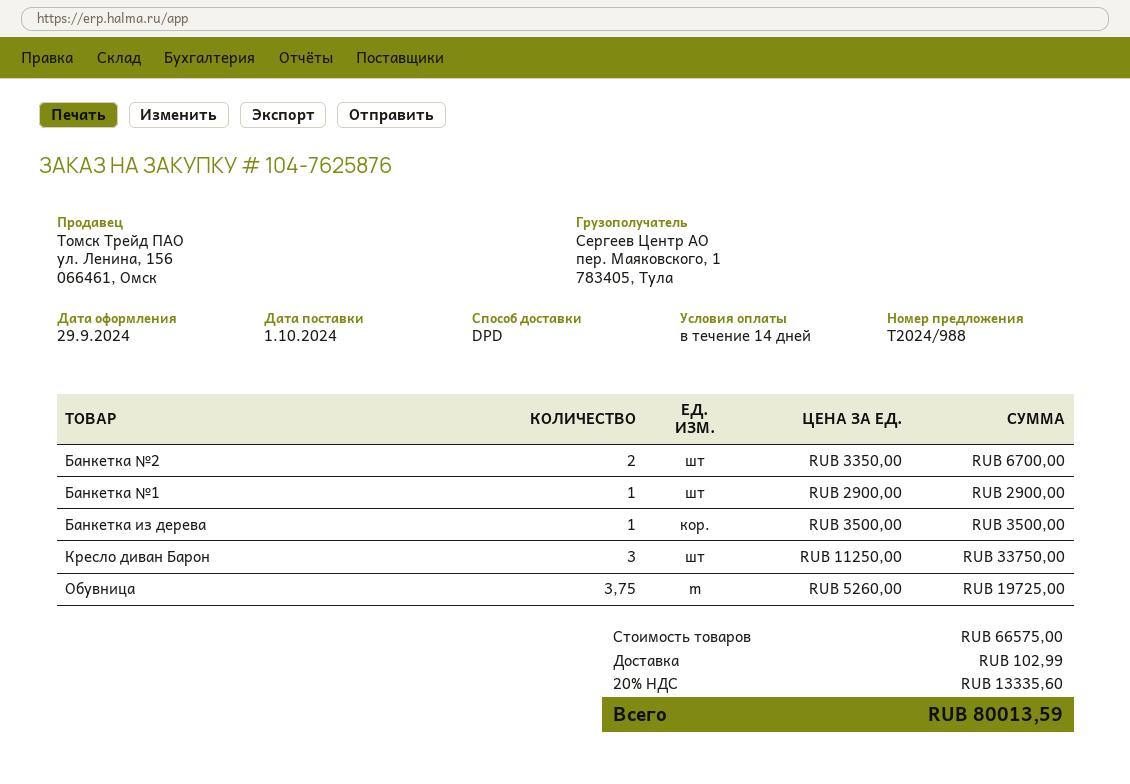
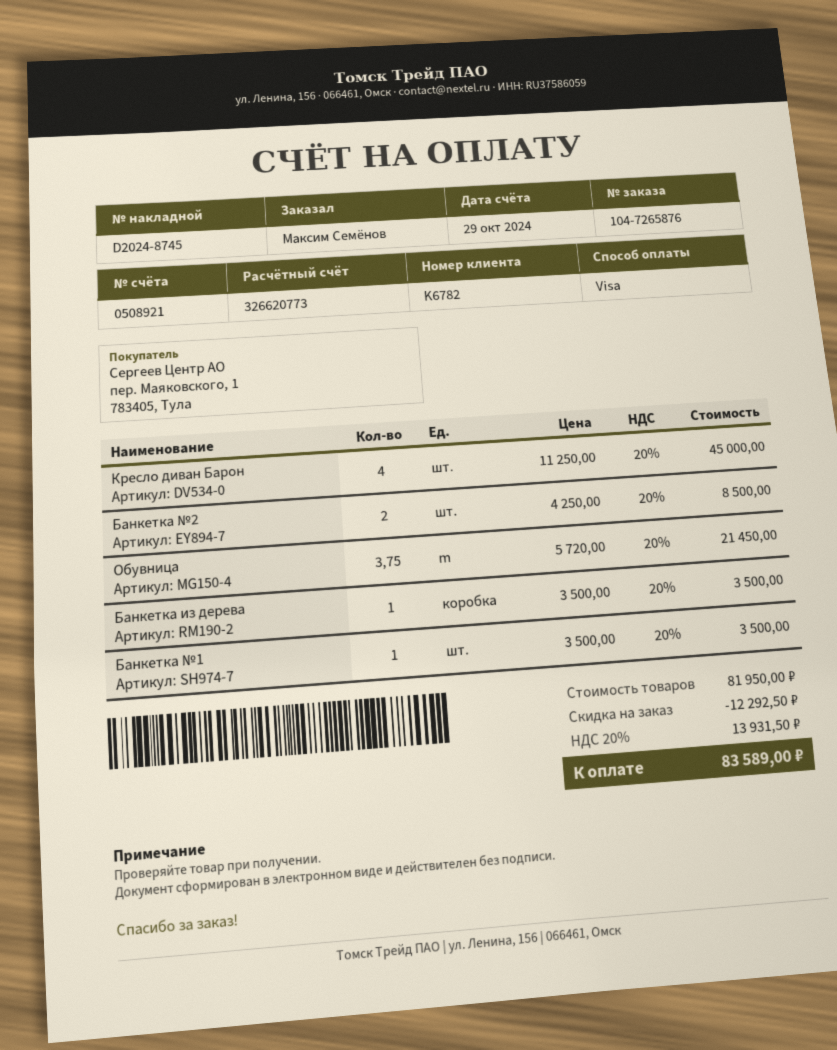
order number: 104-7625876 -> 104-7265876
Банкетка №2: 2 x 3350.00 = 6700.00 -> 2 x 4250.00 = 8500.00
Банкетка №1: 1 x 2900.00 = 2900.00 -> 1 x 3500.00 = 3500.00
Кресло диван Барон: 3 x 11250.00 = 33750.00 -> 4 x 11250.00 = 45000.00
Обувница: 3.75 x 5260.00 = 19725.00 -> 3.75 x 5720.00 = 21450.00
subtotal: 66575.00 -> 81950.00
discount: none -> 12292.50
shipping: 102.99 -> none
tax: 20% = 13335.60 -> 20% = 13931.50
total: 80013.59 -> 83589.00

